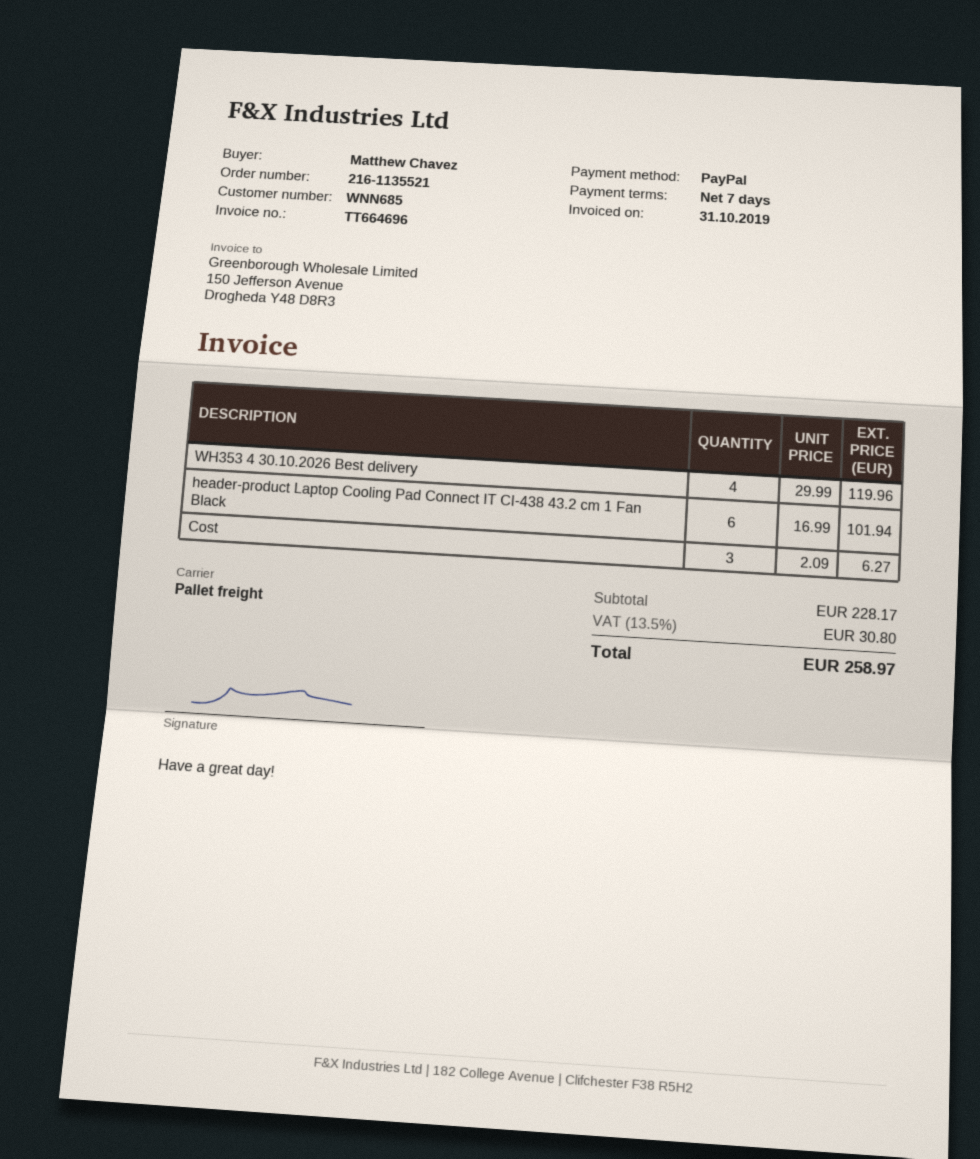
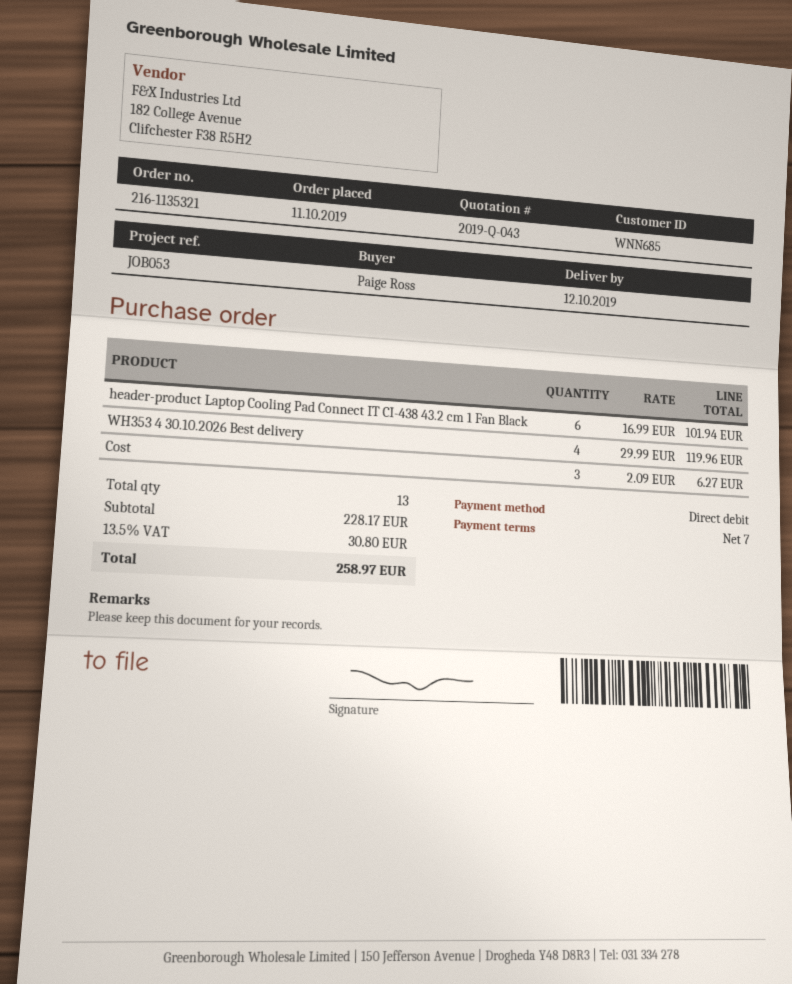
order number: 216-1135521 -> 216-1135321
ordered by: Matthew Chavez -> Paige Ross
payment method: PayPal -> direct debit

